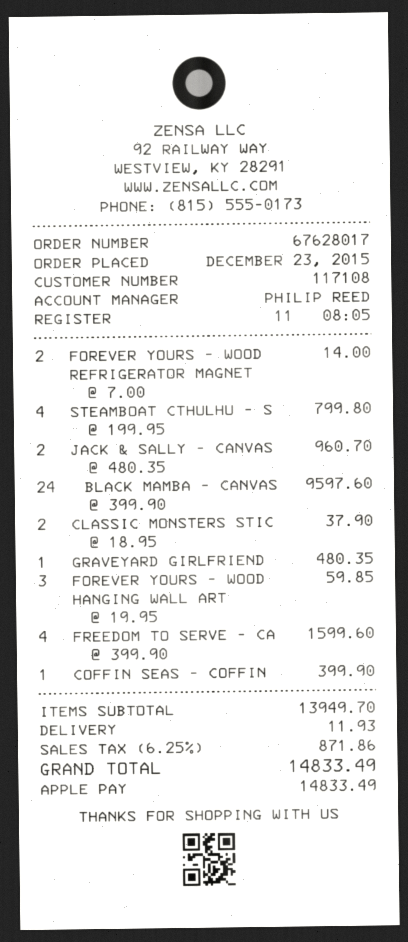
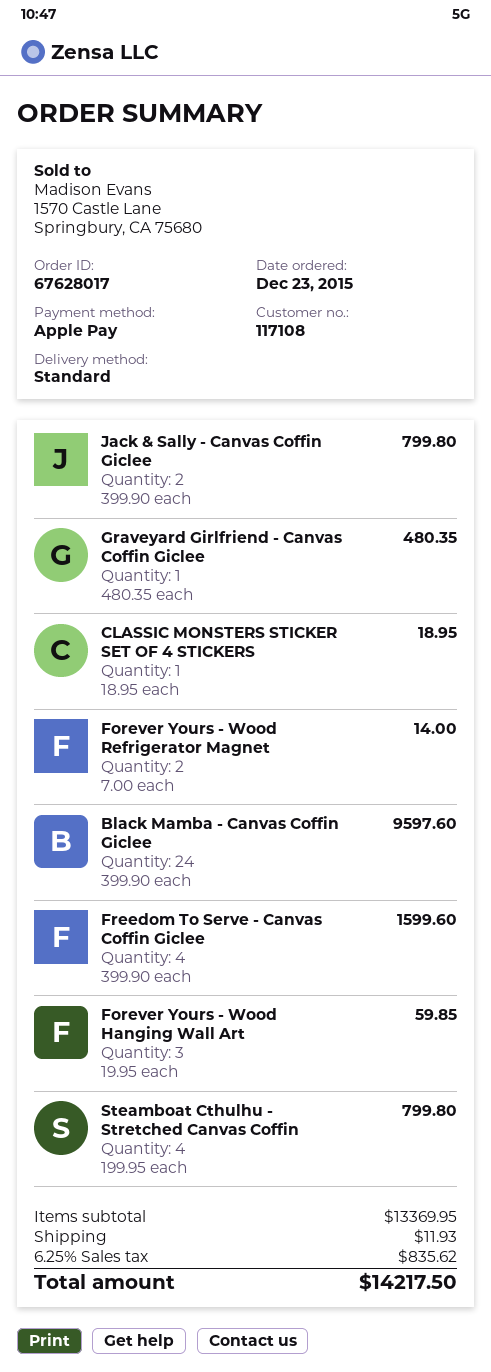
JACK & SALLY - CANVAS: 2 x 480.35 = 960.70 -> 2 x 399.90 = 799.80
CLASSIC MONSTERS STIC: 2 x 18.95 = 37.90 -> 1 x 18.95 = 18.95
COFFIN SEAS - COFFIN: 1 x 399.90 = 399.90 -> none
subtotal: 13949.70 -> 13369.95
tax: 6.25% = 871.86 -> 6.25% = 835.62
total: 14833.49 -> 14217.50

